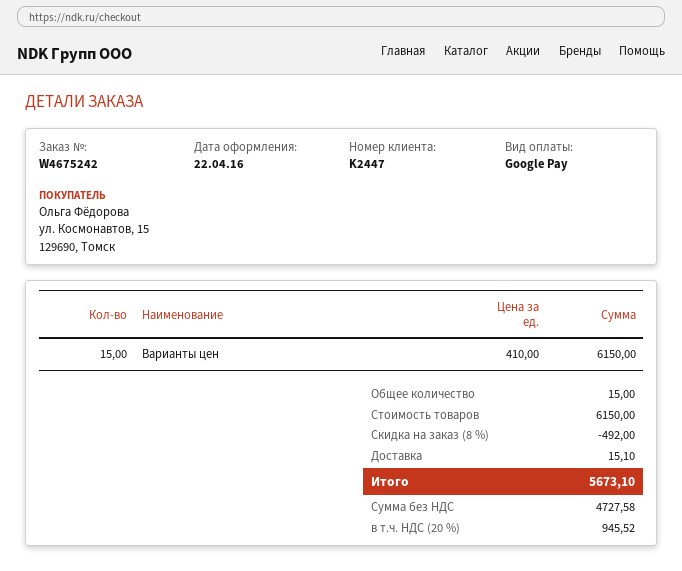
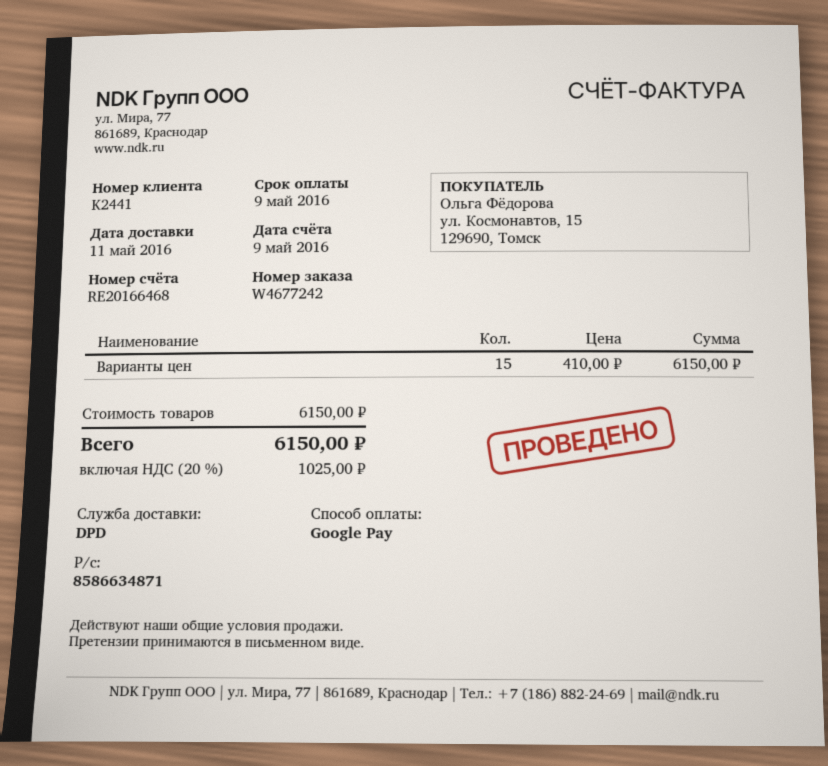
order number: W4675242 -> W4677242
customer number: K2447 -> K2441
discount: 8% = 492.00 -> none
shipping: 15.10 -> none
tax: 20% = 945.52 -> 20% = 1025.00
total: 5673.10 -> 6150.00

